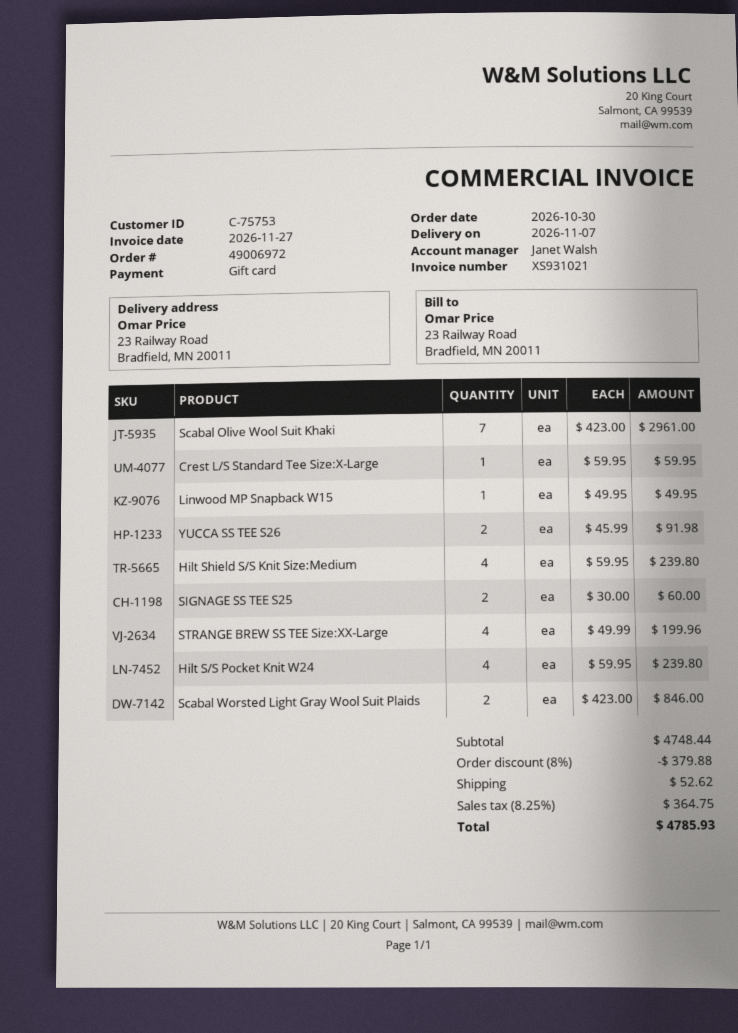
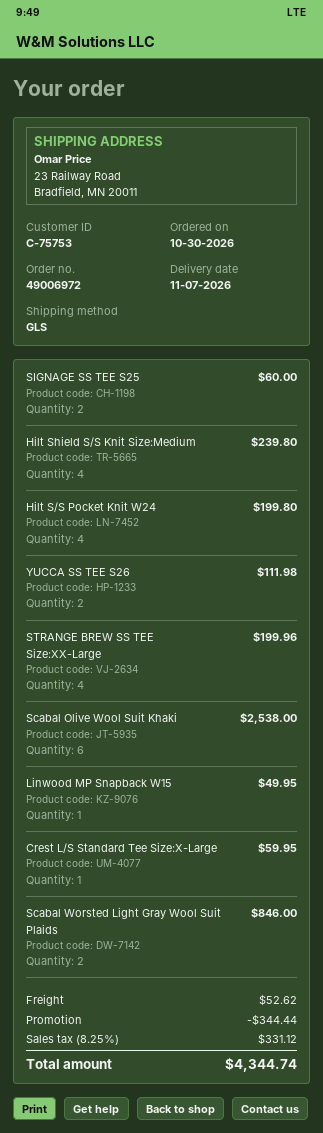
Scabal Olive Wool Suit Khaki: 7 for 2961.00 -> 6 for 2538.00
YUCCA SS TEE S26: 2 for 91.98 -> 2 for 111.98
Hilt S/S Pocket Knit W24: 4 for 239.80 -> 4 for 199.80
discount: 379.88 -> 344.44
tax: 8.25% = 364.75 -> 8.25% = 331.12
total: 4785.93 -> 4344.74

